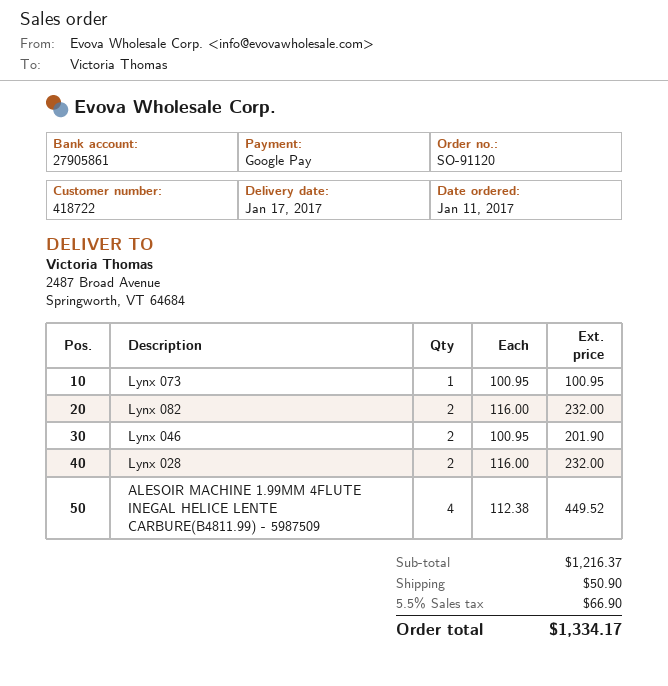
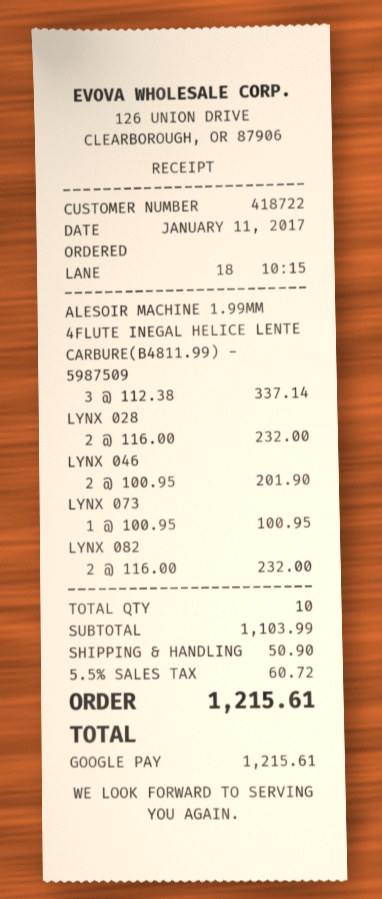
ALESOIR MACHINE 1.99MM 4FLUTE INEGAL HELICE LENTE CARBURE(B4811.99) - 5987509: 4 x 112.38 = 449.52 -> 3 x 112.38 = 337.14
subtotal: 1216.37 -> 1103.99
tax: 5.5% = 66.90 -> 5.5% = 60.72
total: 1334.17 -> 1215.61

